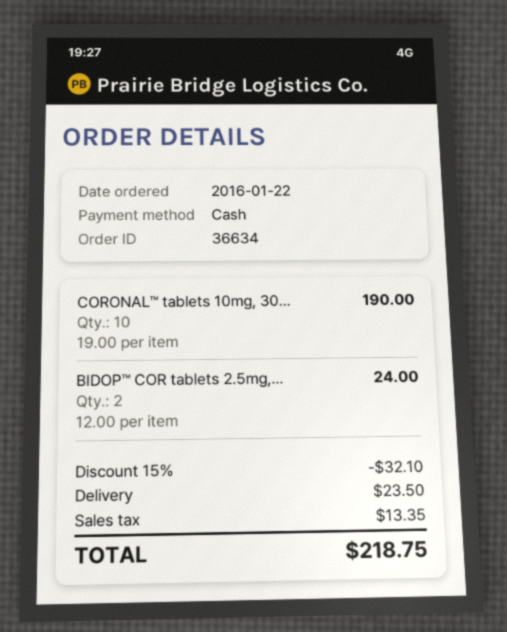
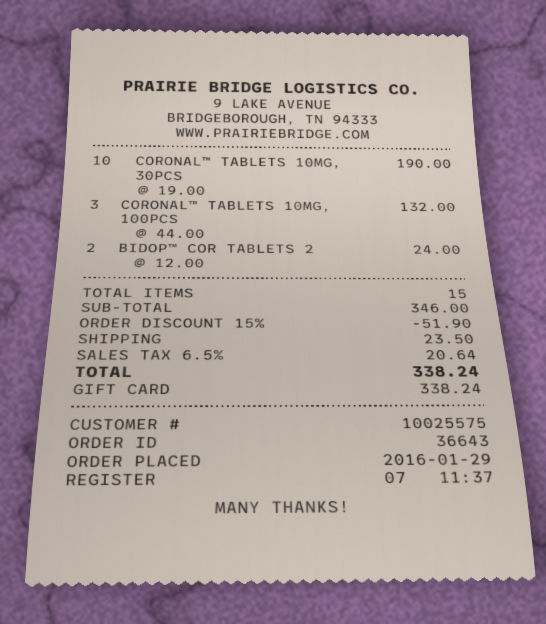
order number: 36634 -> 36643
order date: 2016-01-22 -> 2016-01-29
payment method: cash -> gift card
CORONAL™ TABLETS 10MG, 100PCS: none -> 3 x 44.00 = 132.00
discount: 15% = 32.10 -> 15% = 51.90
tax: 13.35 -> 20.64
total: 218.75 -> 338.24

